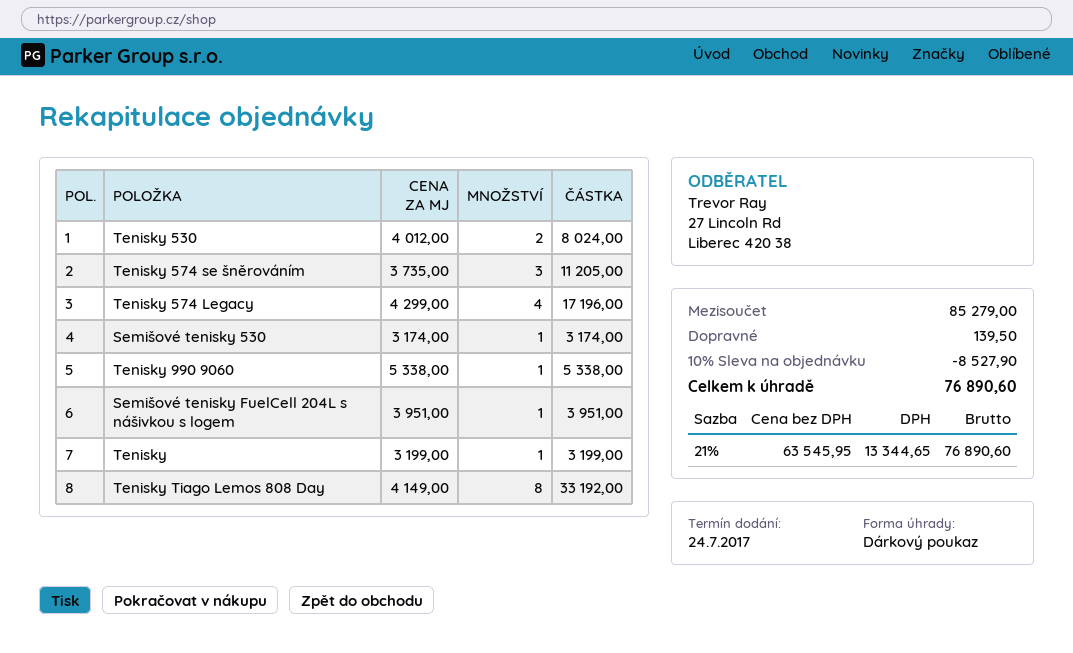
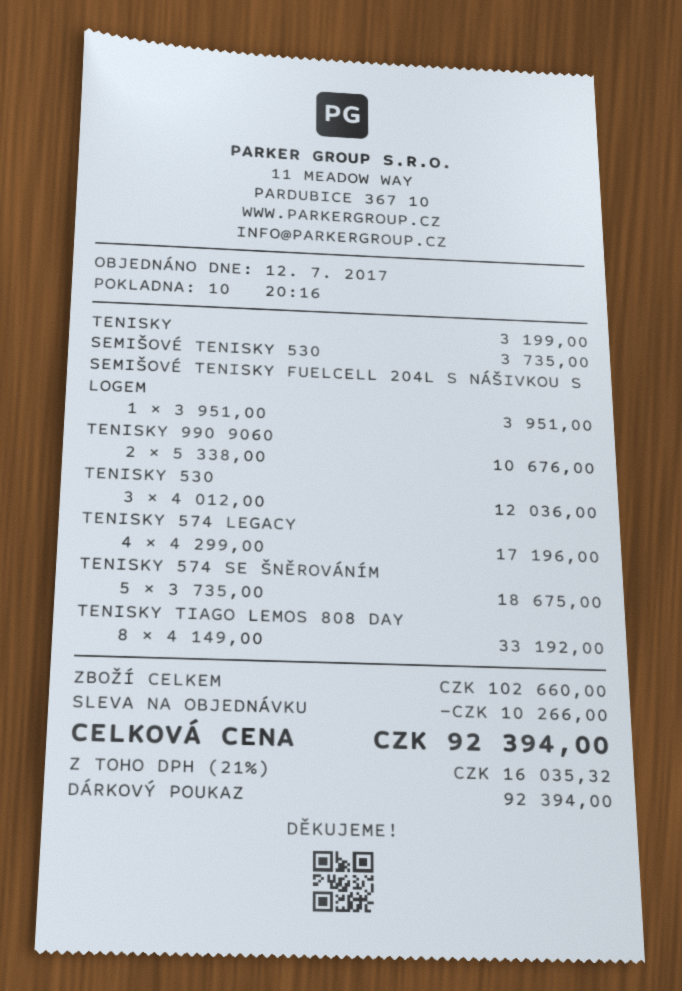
Tenisky 530: 2 x 4012.00 = 8024.00 -> 3 x 4012.00 = 12036.00
Tenisky 574 se šněrováním: 3 x 3735.00 = 11205.00 -> 5 x 3735.00 = 18675.00
Semišové tenisky 530: 1 x 3174.00 = 3174.00 -> 1 x 3735.00 = 3735.00
Tenisky 990 9060: 1 x 5338.00 = 5338.00 -> 2 x 5338.00 = 10676.00
subtotal: 85279.00 -> 102660.00
discount: 8527.90 -> 10266.00
shipping: 139.50 -> none
tax: 21% = 13344.65 -> 21% = 16035.32
total: 76890.60 -> 92394.00

